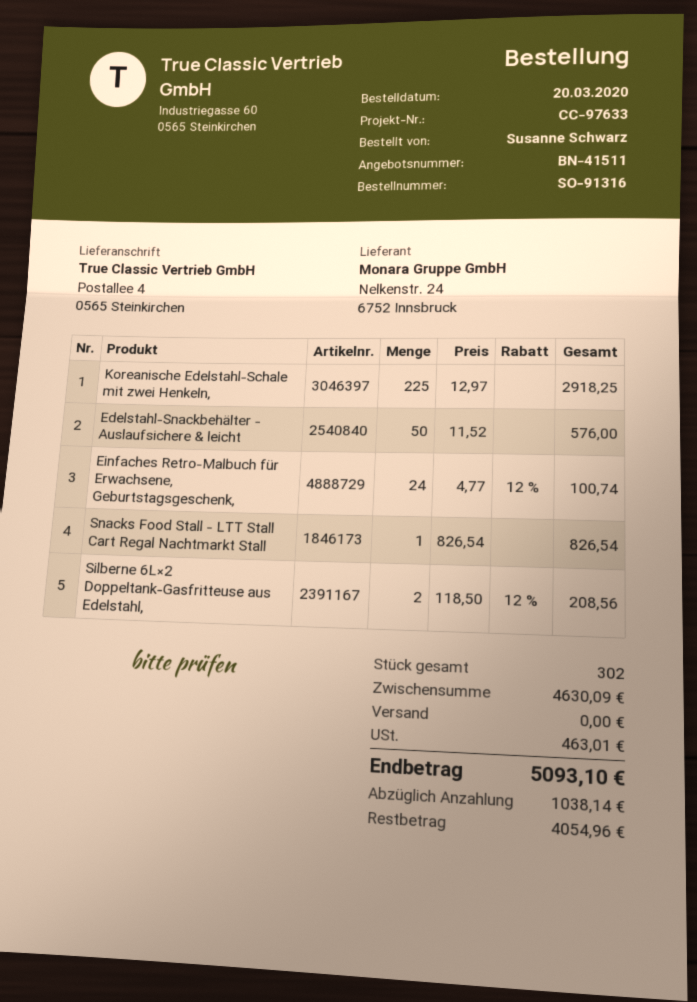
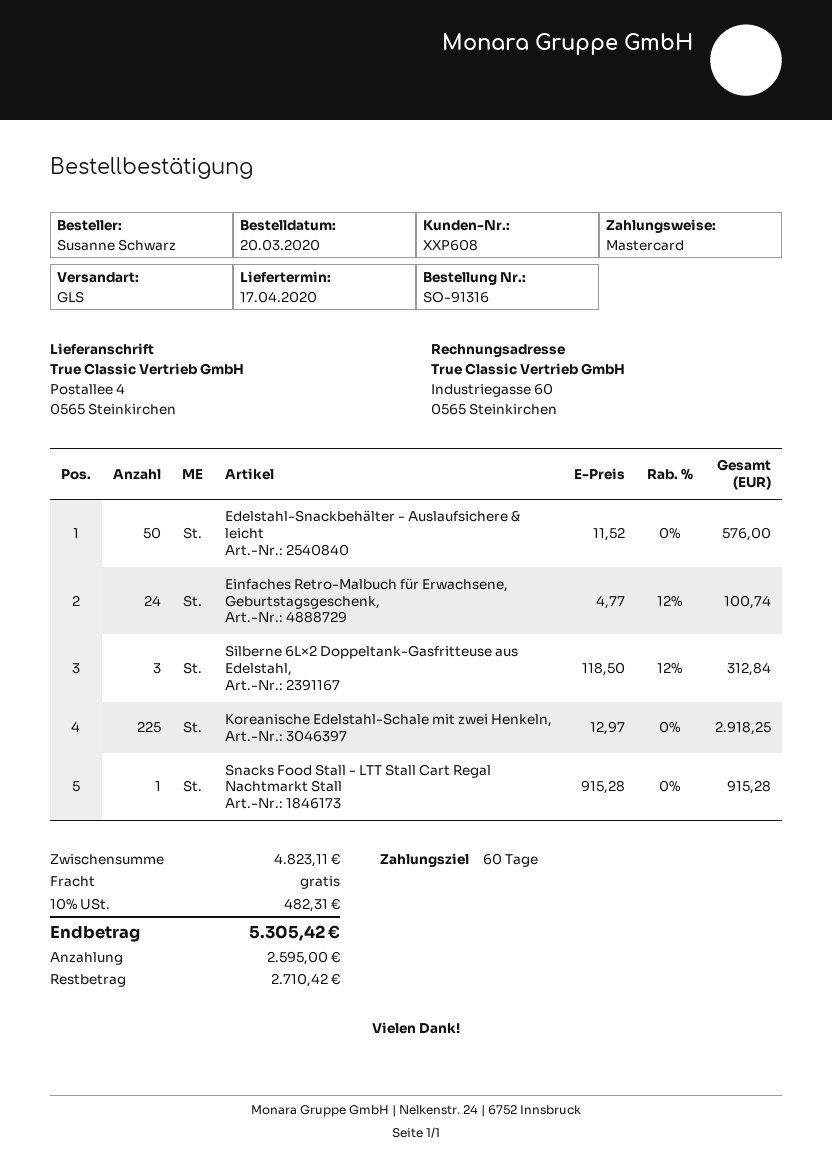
Snacks Food Stall - LTT Stall Cart Regal Nachtmarkt Stall: 1 x 826.54 = 826.54 -> 1 x 915.28 = 915.28
Silberne 6L×2 Doppeltank-Gasfritteuse aus Edelstahl,: 2 x 118.50 - 12% = 208.56 -> 3 x 118.50 - 12% = 312.84
subtotal: 4630.09 -> 4823.11
tax: 463.01 -> 482.31
total: 5093.10 -> 5305.42
deposit: 1038.14 -> 2595.00
balance: 4054.96 -> 2710.42

